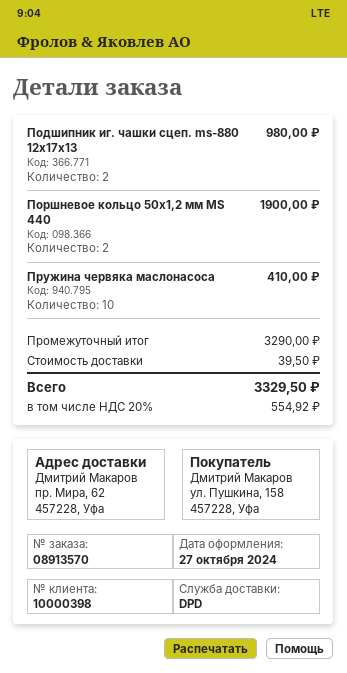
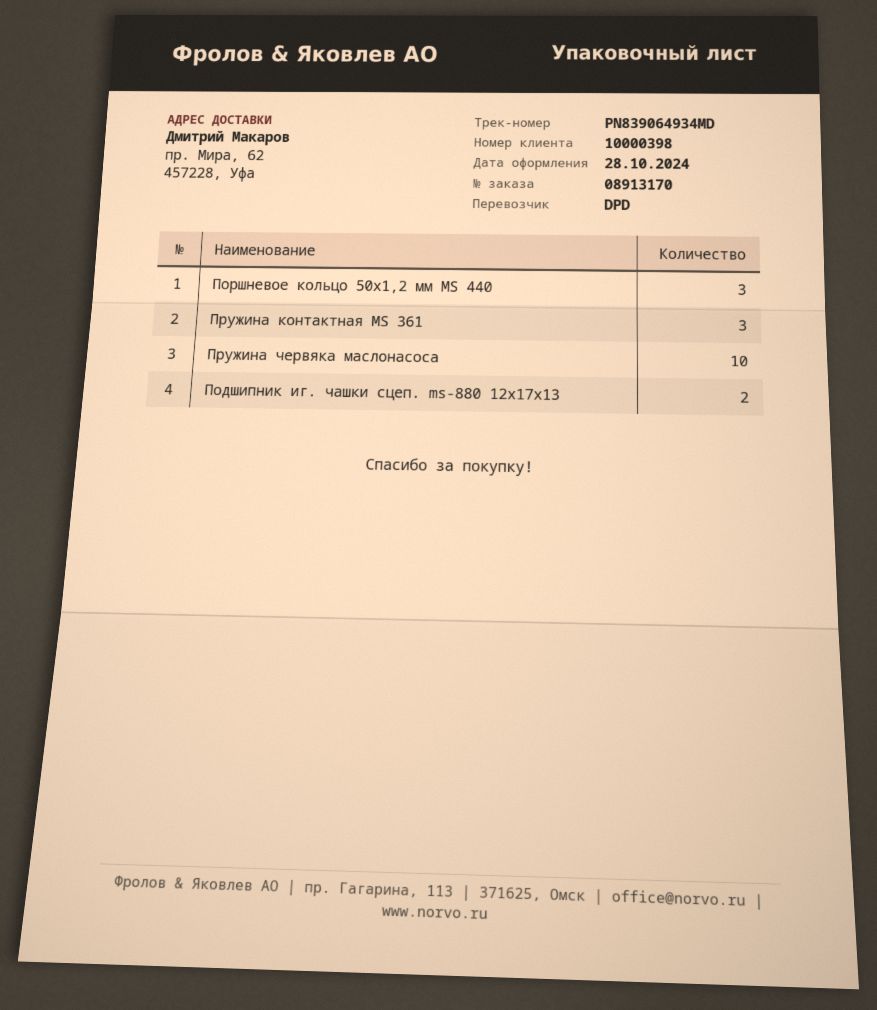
order number: 08913570 -> 08913170
order date: 2024-10-27 -> 2024-10-28
Поршневое кольцо 50х1,2 мм MS 440: 2 -> 3
Пружина контактная MS 361: none -> 3

